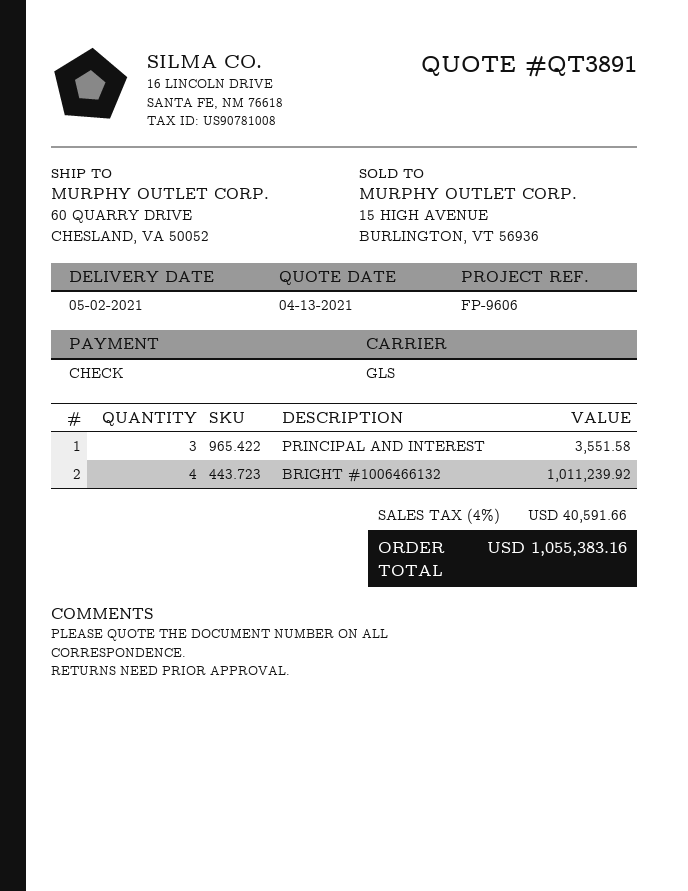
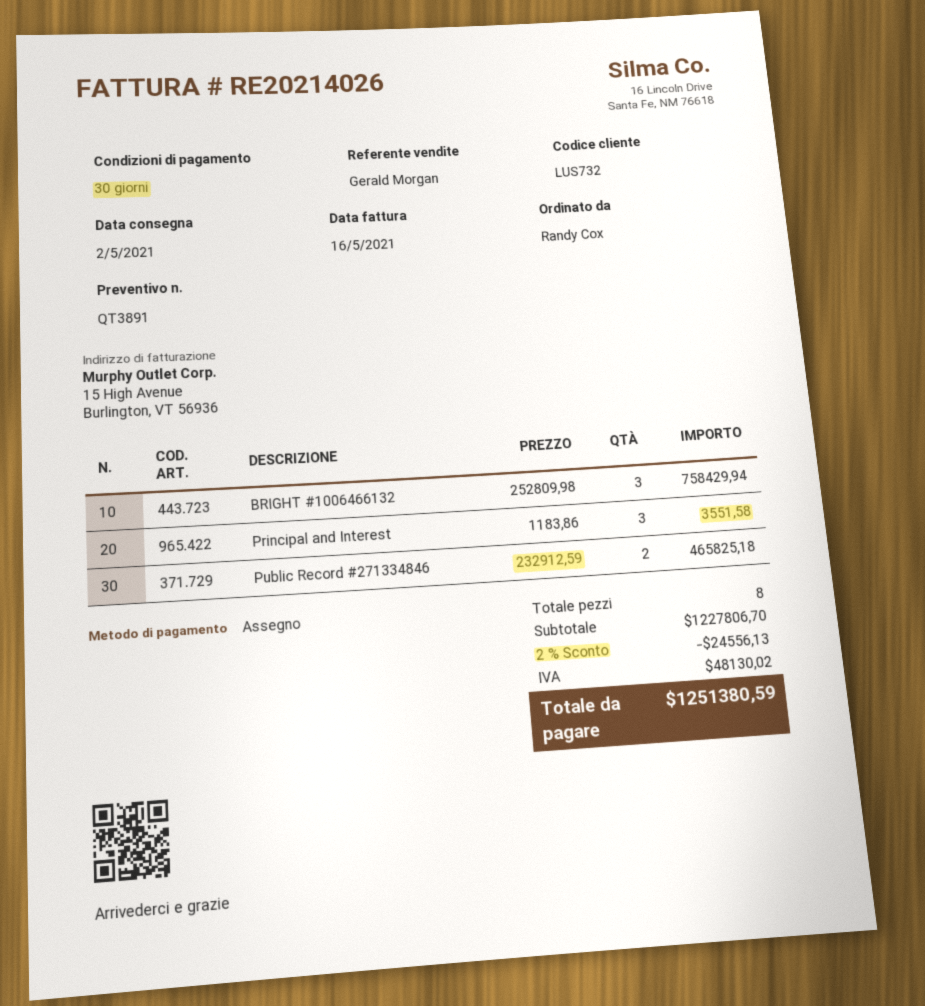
BRIGHT #1006466132: 4 for 1011239.92 -> 3 for 758429.94
Public Record #271334846: none -> 2 for 465825.18
discount: none -> 2% = 24556.13
tax: 40591.66 -> 48130.02
total: 1055383.16 -> 1251380.59

